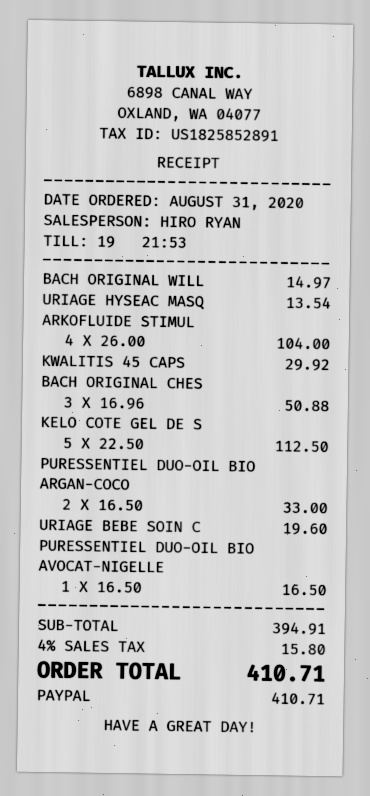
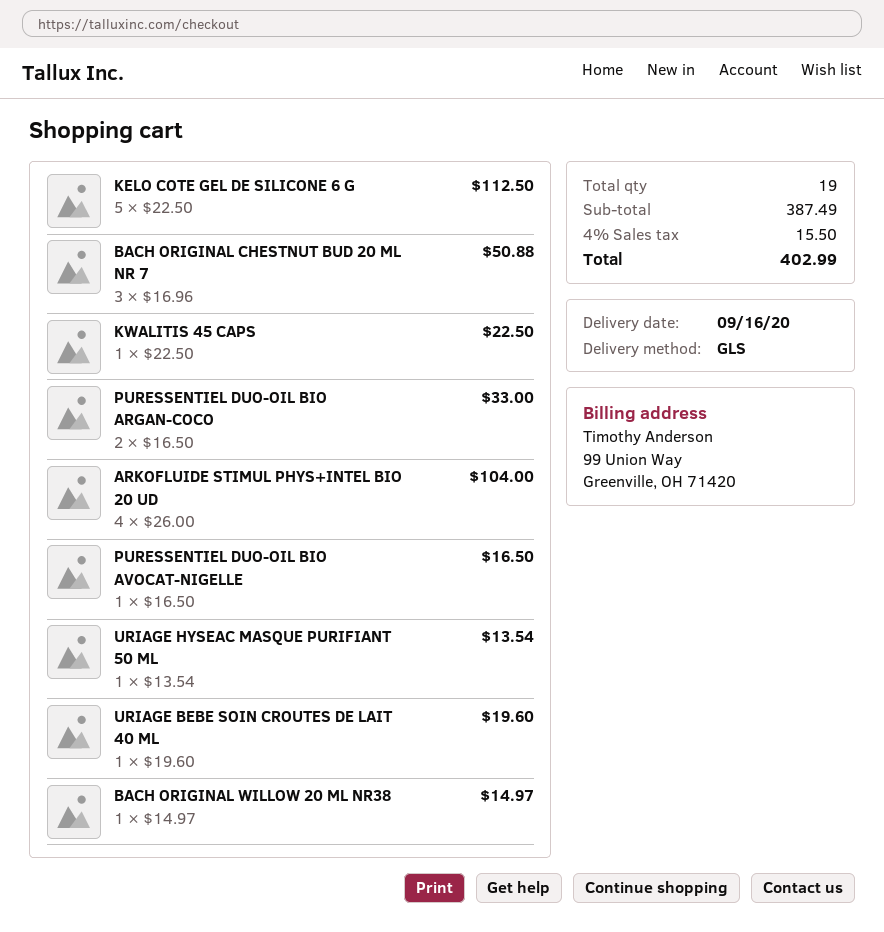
KWALITIS 45 CAPS: 1 x 29.92 = 29.92 -> 1 x 22.50 = 22.50
subtotal: 394.91 -> 387.49
tax: 4% = 15.80 -> 4% = 15.50
total: 410.71 -> 402.99

